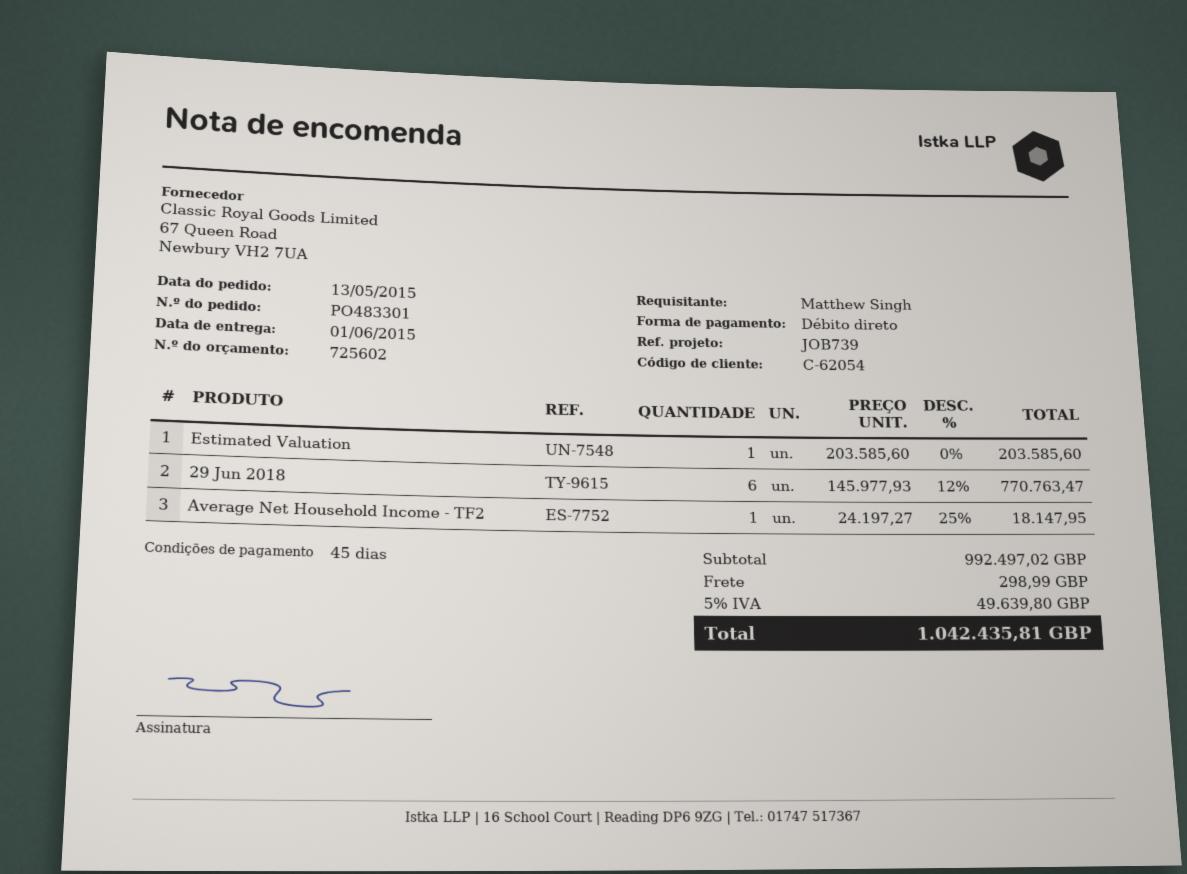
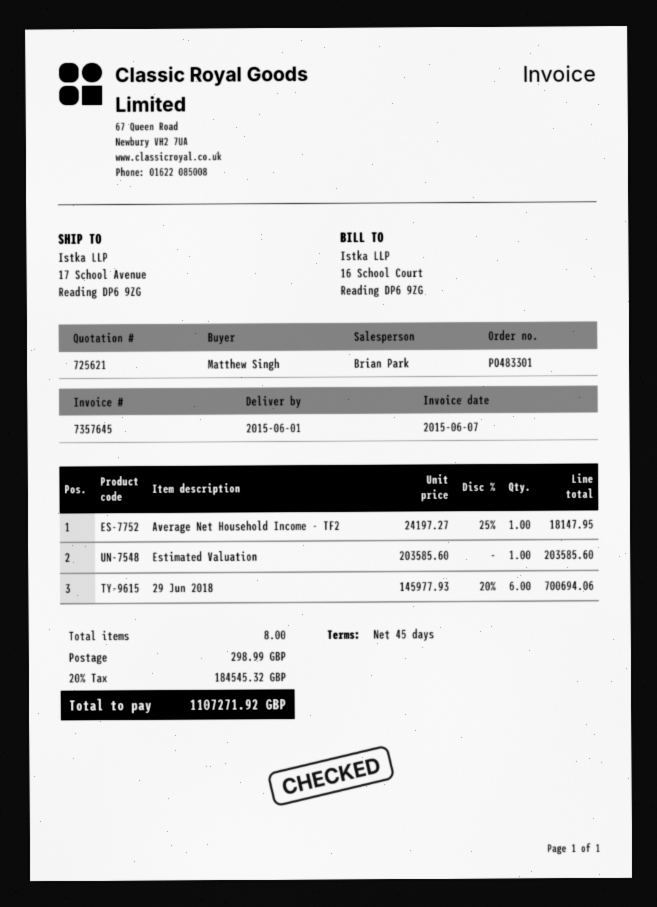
quote number: 725602 -> 725621
29 Jun 2018: 6 x 145977.93 - 12% = 770763.47 -> 6 x 145977.93 - 20% = 700694.06
tax: 5% = 49639.80 -> 20% = 184545.32
total: 1042435.81 -> 1107271.92

